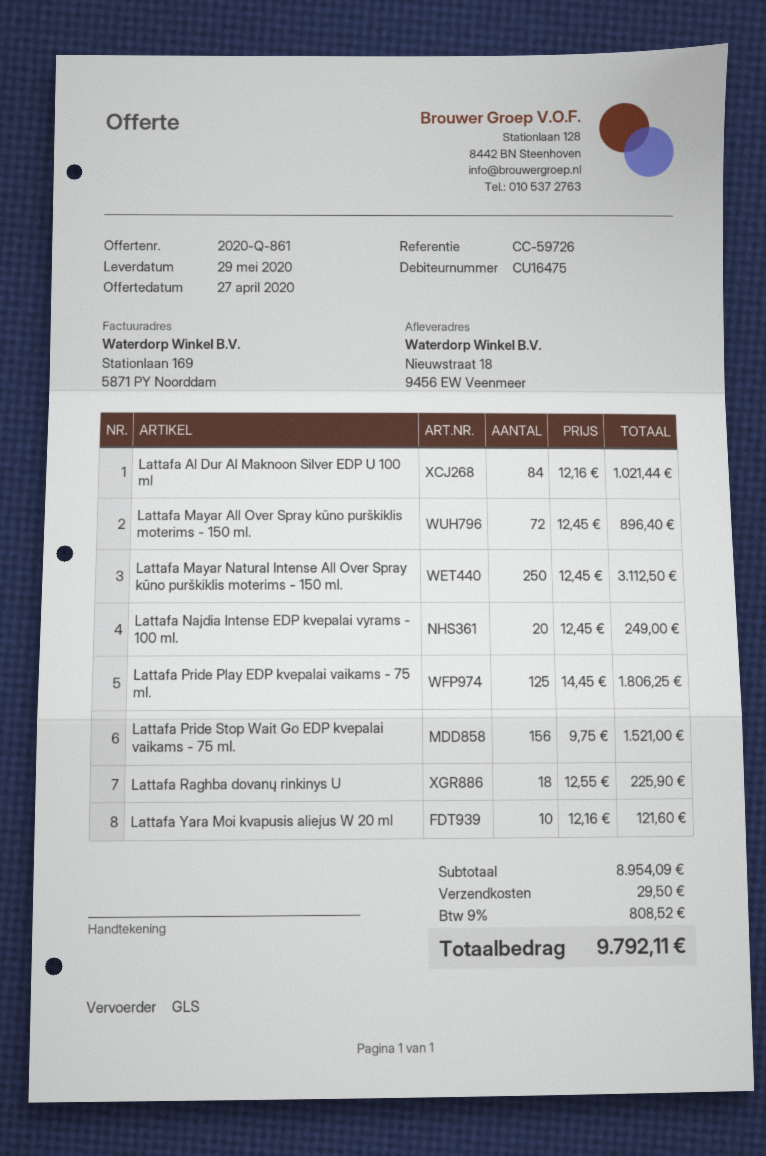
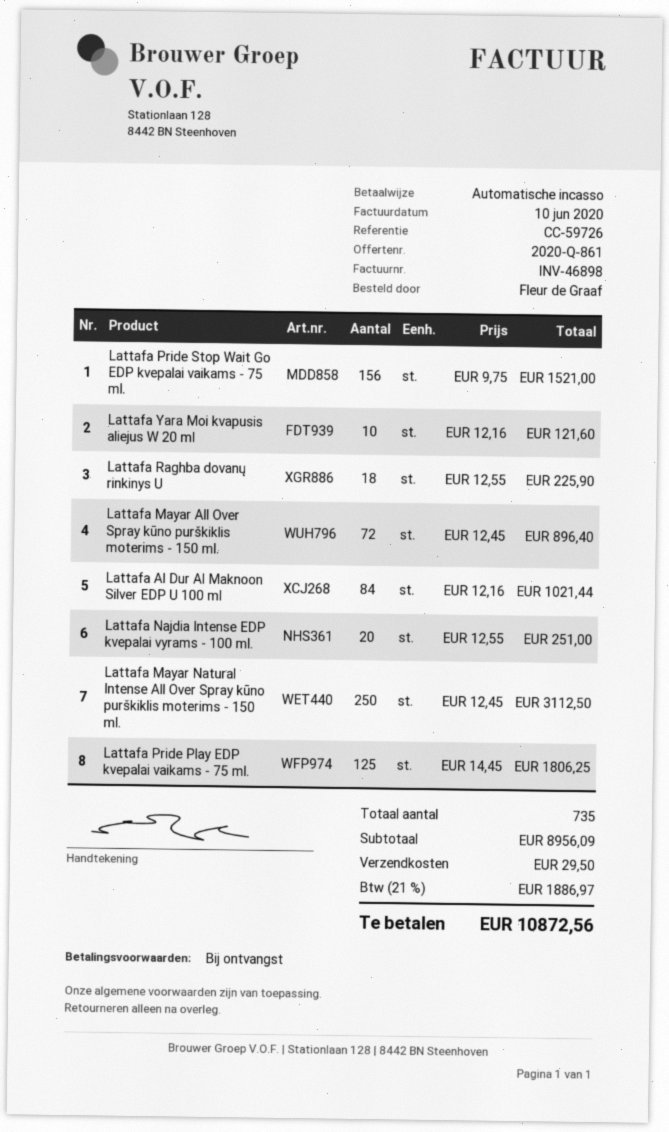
Lattafa Najdia Intense EDP kvepalai vyrams - 100 ml.: 20 x 12.45 = 249.00 -> 20 x 12.55 = 251.00
subtotal: 8954.09 -> 8956.09
tax: 9% = 808.52 -> 21% = 1886.97
total: 9792.11 -> 10872.56

